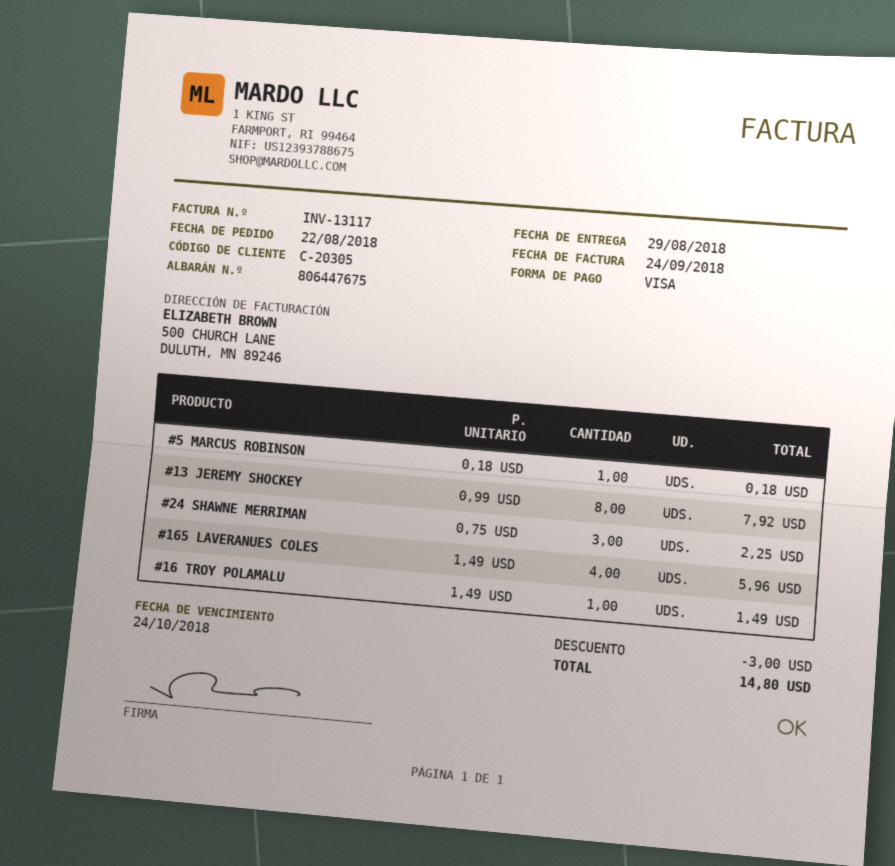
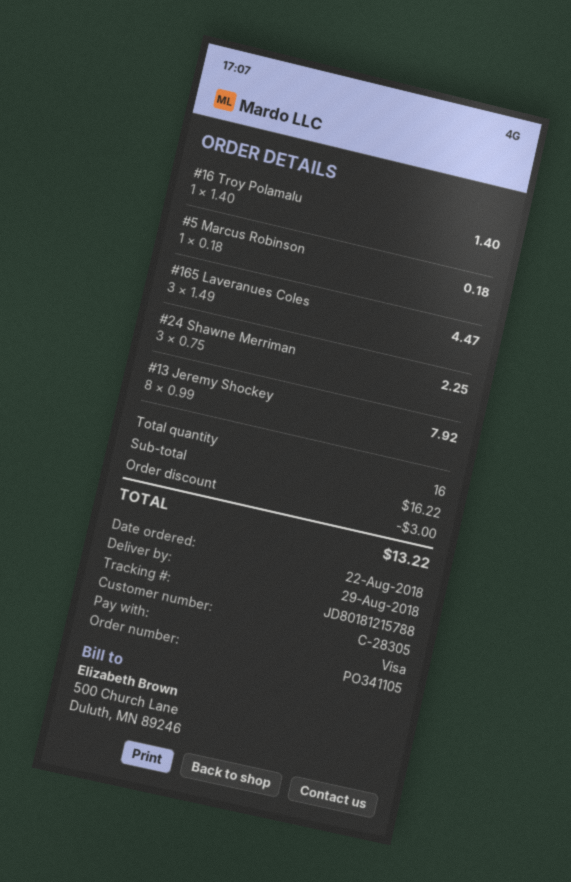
customer number: C-20305 -> C-28305
#165 LAVERANUES COLES: 4 x 1.49 = 5.96 -> 3 x 1.49 = 4.47
#16 TROY POLAMALU: 1 x 1.49 = 1.49 -> 1 x 1.40 = 1.40
total: 14.80 -> 13.22

